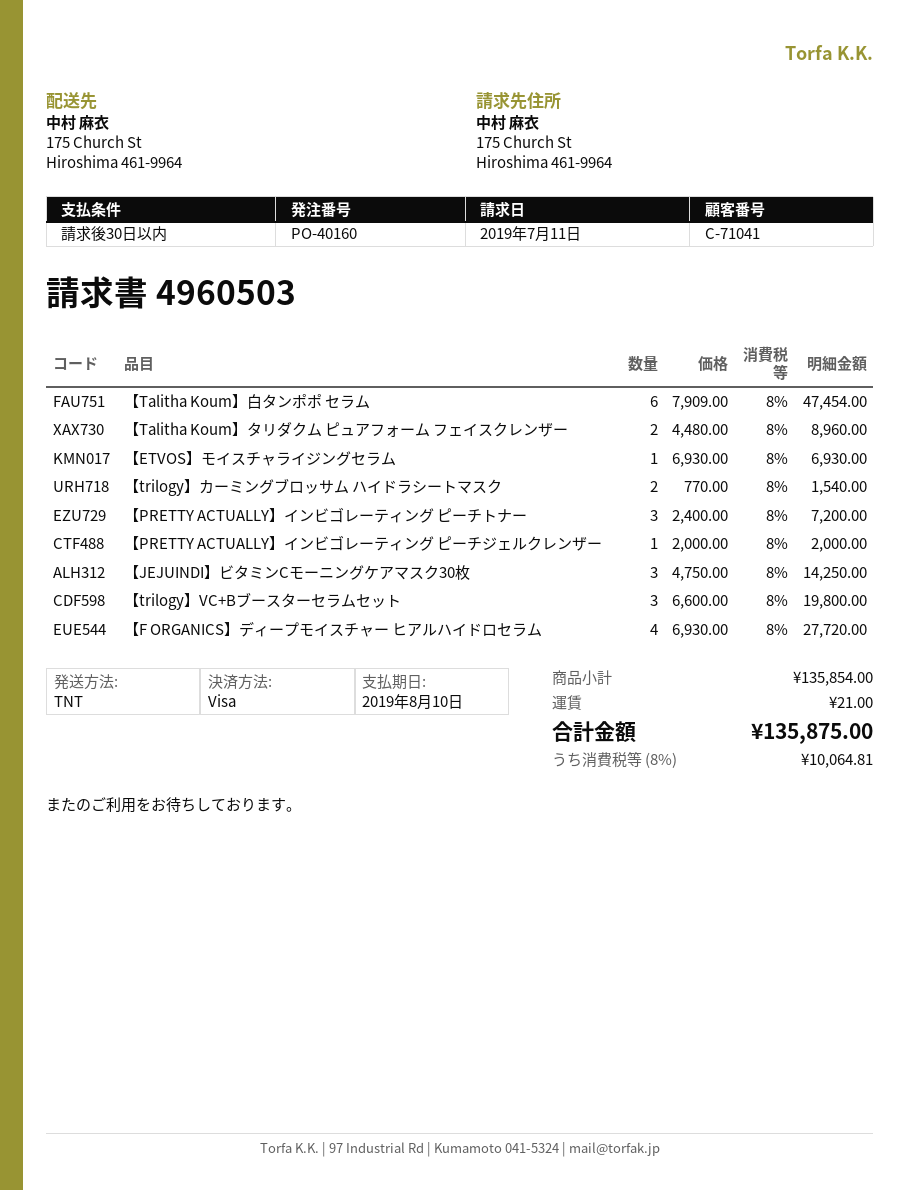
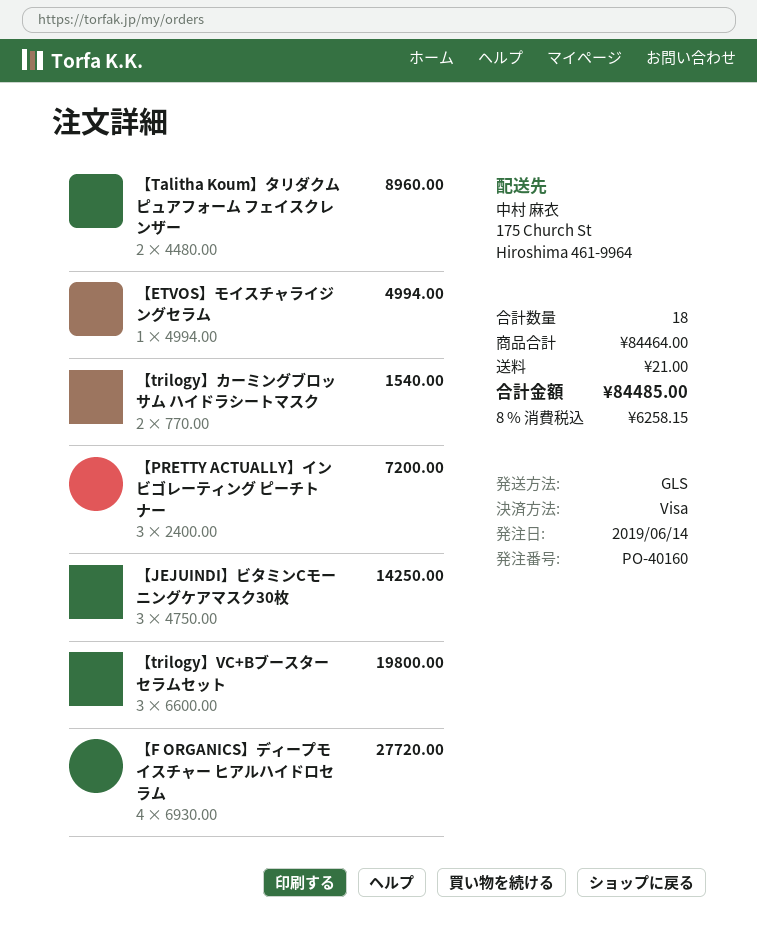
shipping method: TNT -> GLS
【Talitha Koum】白タンポポ セラム: 6 x 7909.00 = 47454.00 -> none
【ETVOS】モイスチャライジングセラム: 1 x 6930.00 = 6930.00 -> 1 x 4994.00 = 4994.00
【PRETTY ACTUALLY】インビゴレーティング ピーチジェルクレンザー: 1 x 2000.00 = 2000.00 -> none
subtotal: 135854.00 -> 84464.00
tax: 8% = 10064.81 -> 8% = 6258.15
total: 135875.00 -> 84485.00

